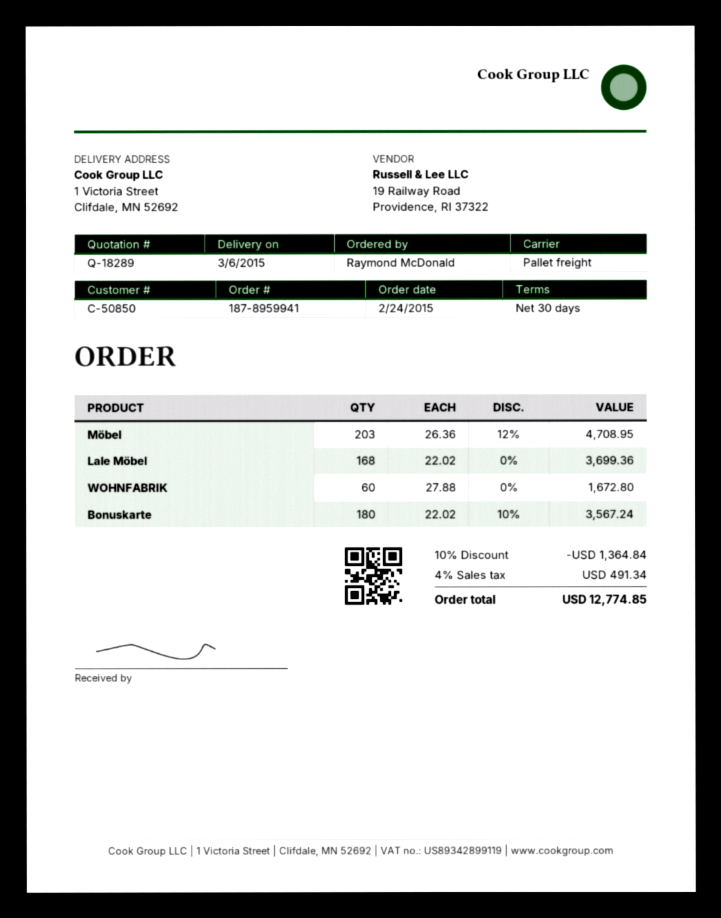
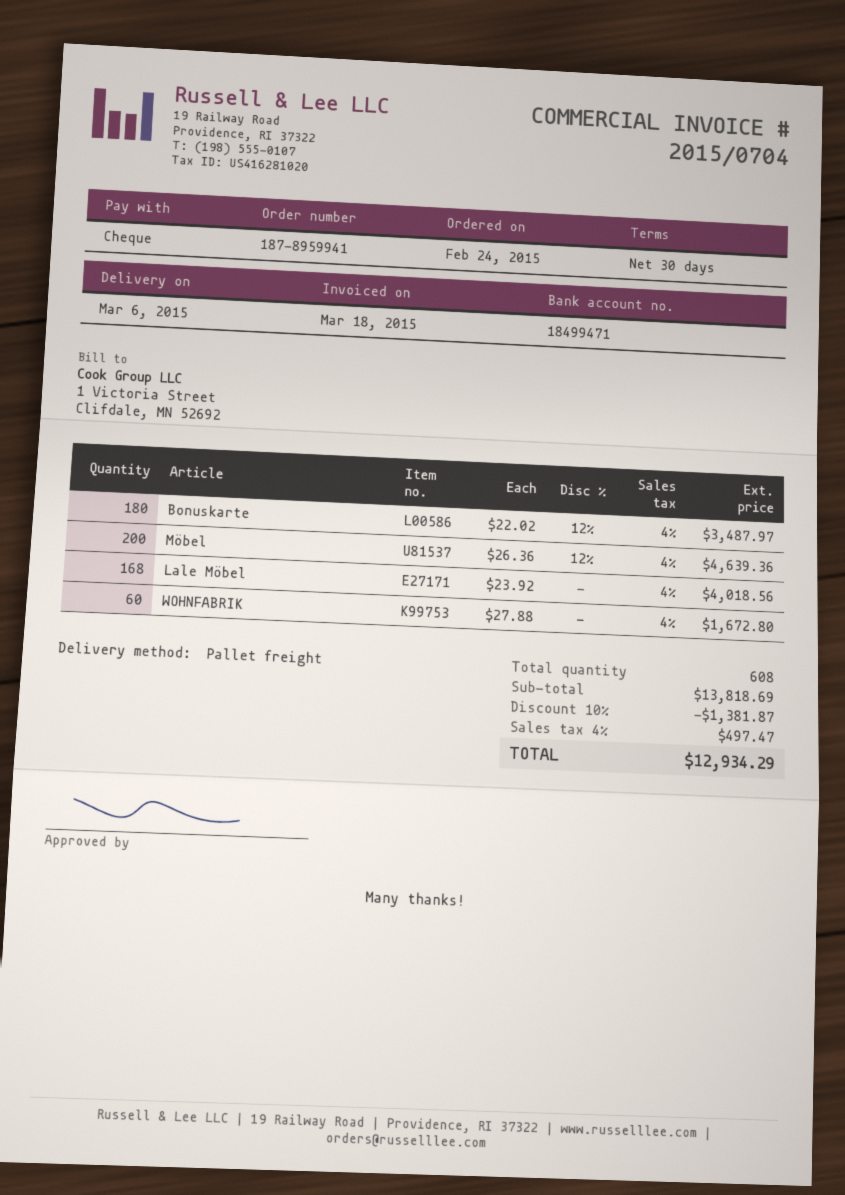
Möbel: 203 x 26.36 - 12% = 4708.95 -> 200 x 26.36 - 12% = 4639.36
Lale Möbel: 168 x 22.02 = 3699.36 -> 168 x 23.92 = 4018.56
Bonuskarte: 180 x 22.02 - 10% = 3567.24 -> 180 x 22.02 - 12% = 3487.97
discount: 10% = 1364.84 -> 10% = 1381.87
tax: 4% = 491.34 -> 4% = 497.47
total: 12774.85 -> 12934.29

